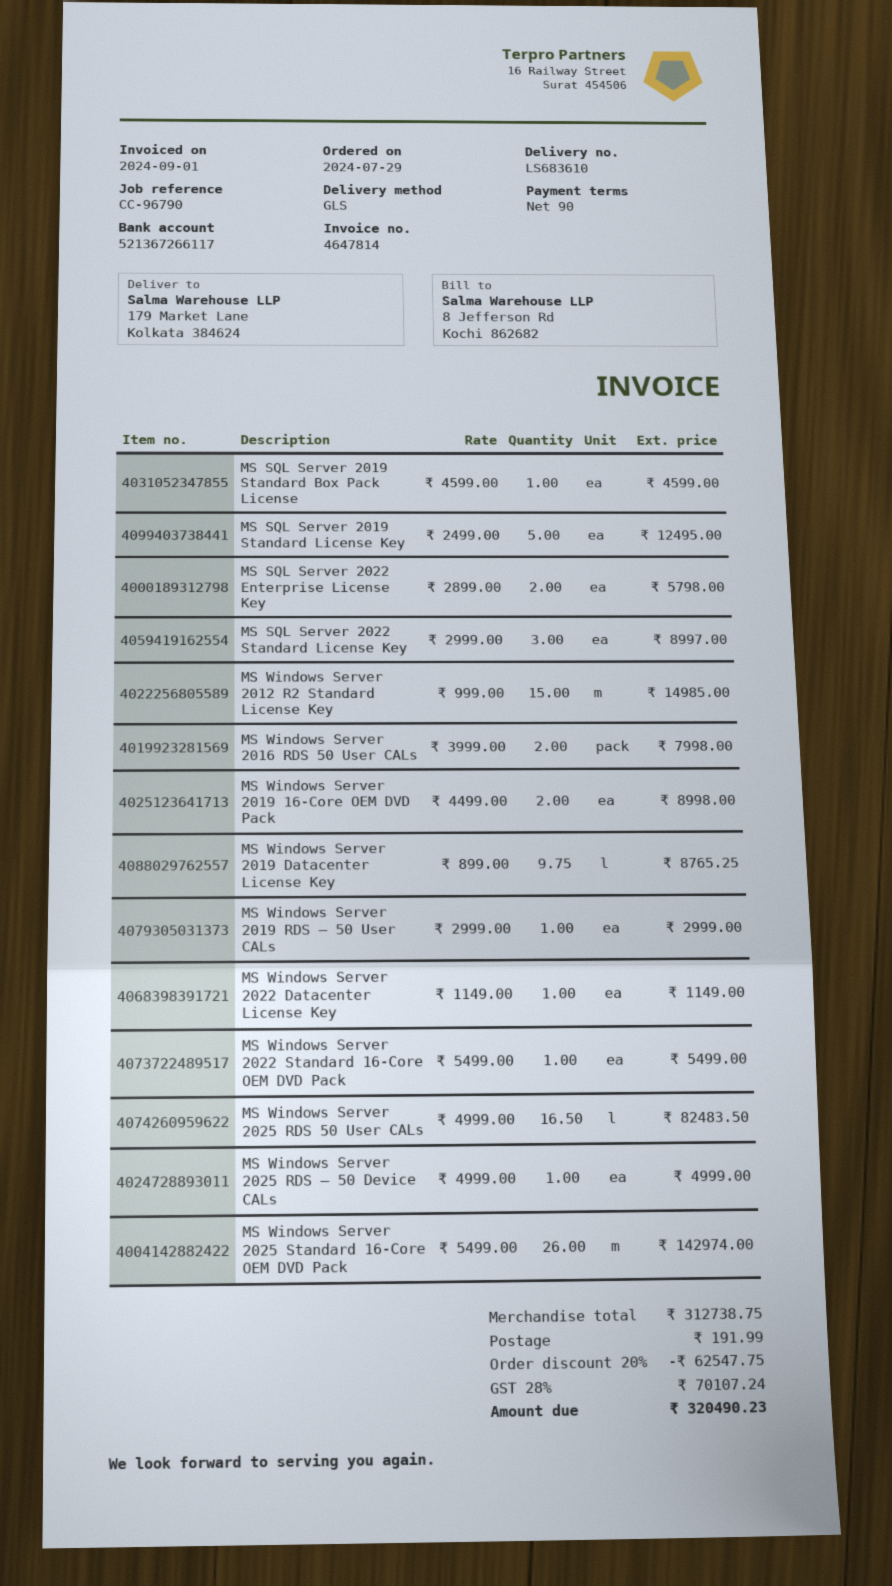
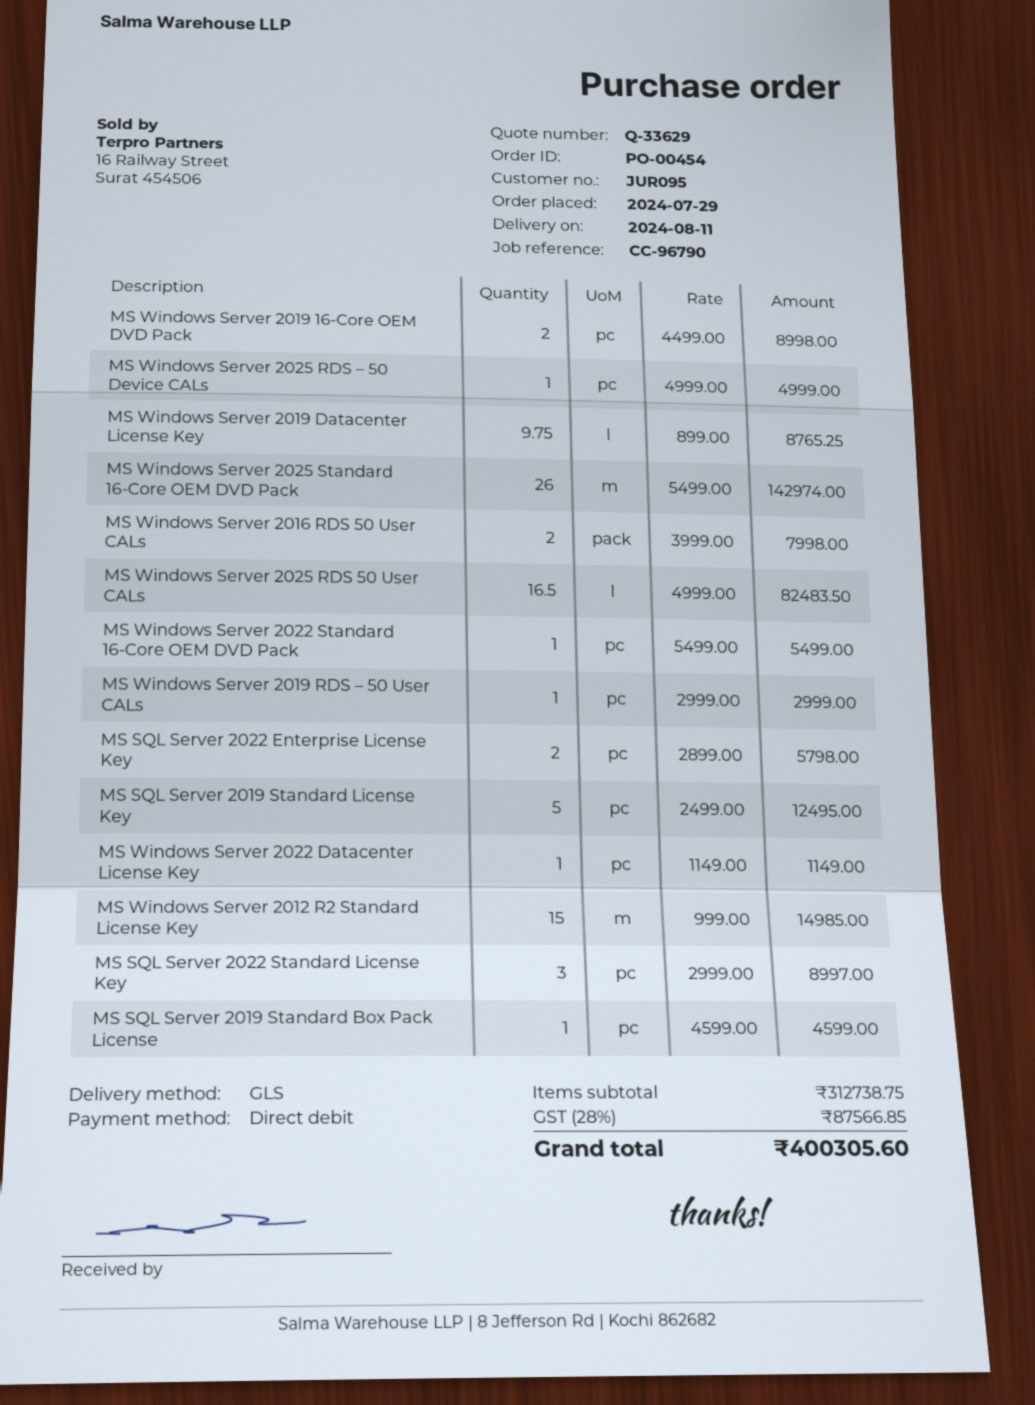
discount: 20% = 62547.75 -> none
shipping: 191.99 -> none
tax: 28% = 70107.24 -> 28% = 87566.85
total: 320490.23 -> 400305.60

